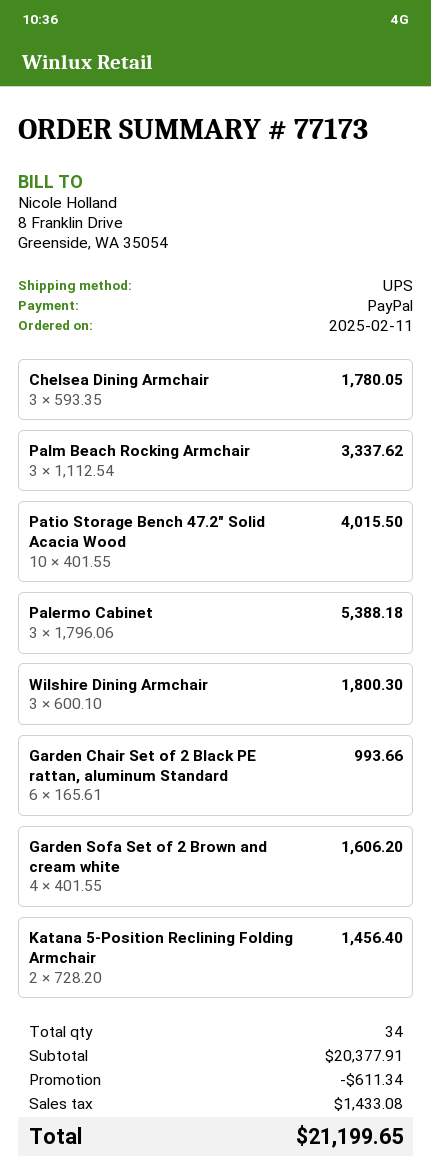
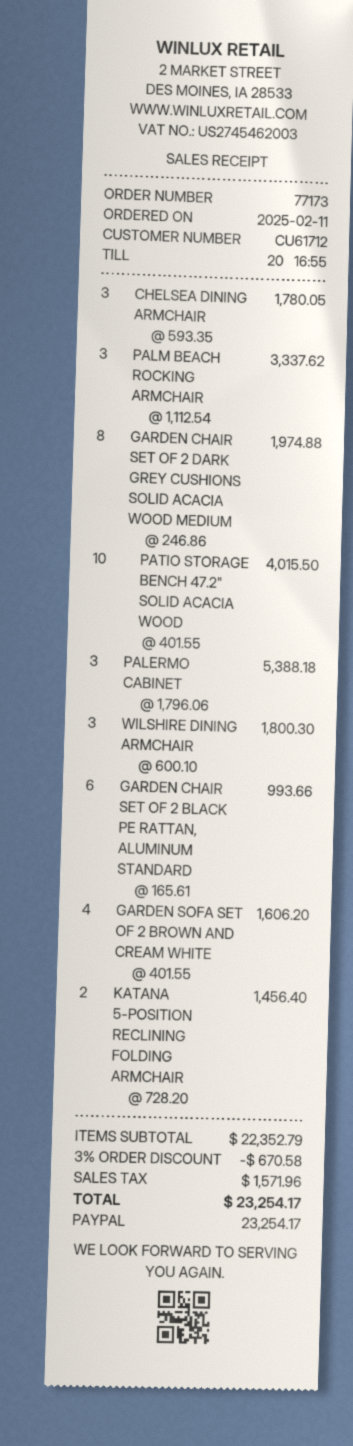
GARDEN CHAIR SET OF 2 DARK GREY CUSHIONS SOLID ACACIA WOOD MEDIUM: none -> 8 x 246.86 = 1974.88
subtotal: 20377.91 -> 22352.79
discount: 611.34 -> 670.58
tax: 1433.08 -> 1571.96
total: 21199.65 -> 23254.17

